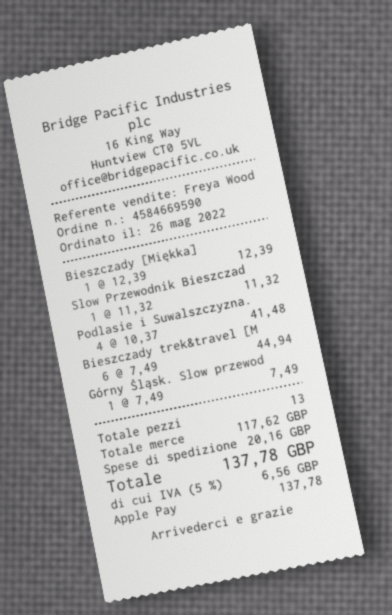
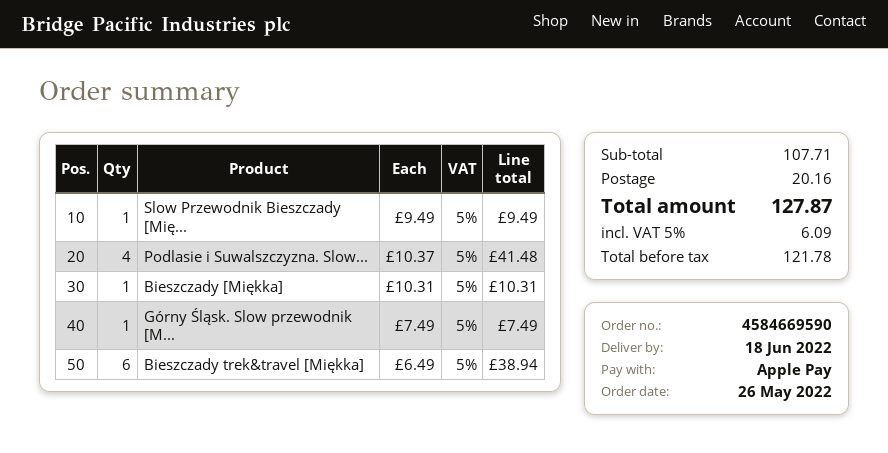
Bieszczady [Miękka]: 1 x 12.39 = 12.39 -> 1 x 10.31 = 10.31
Slow Przewodnik Bieszczad: 1 x 11.32 = 11.32 -> 1 x 9.49 = 9.49
Bieszczady trek&travel [M: 6 x 7.49 = 44.94 -> 6 x 6.49 = 38.94
subtotal: 117.62 -> 107.71
tax: 5% = 6.56 -> 5% = 6.09
total: 137.78 -> 127.87

